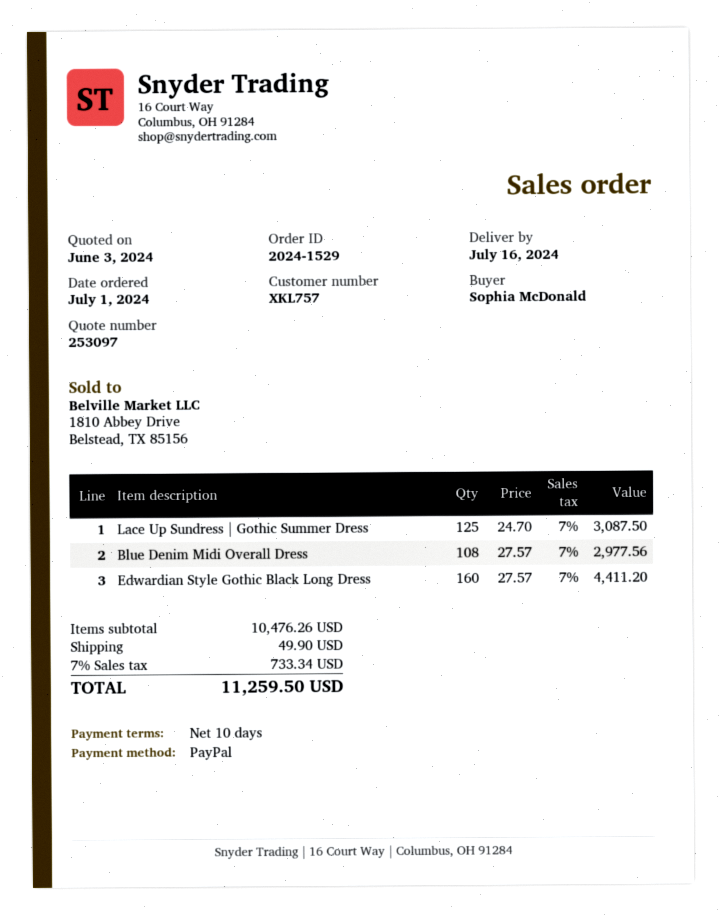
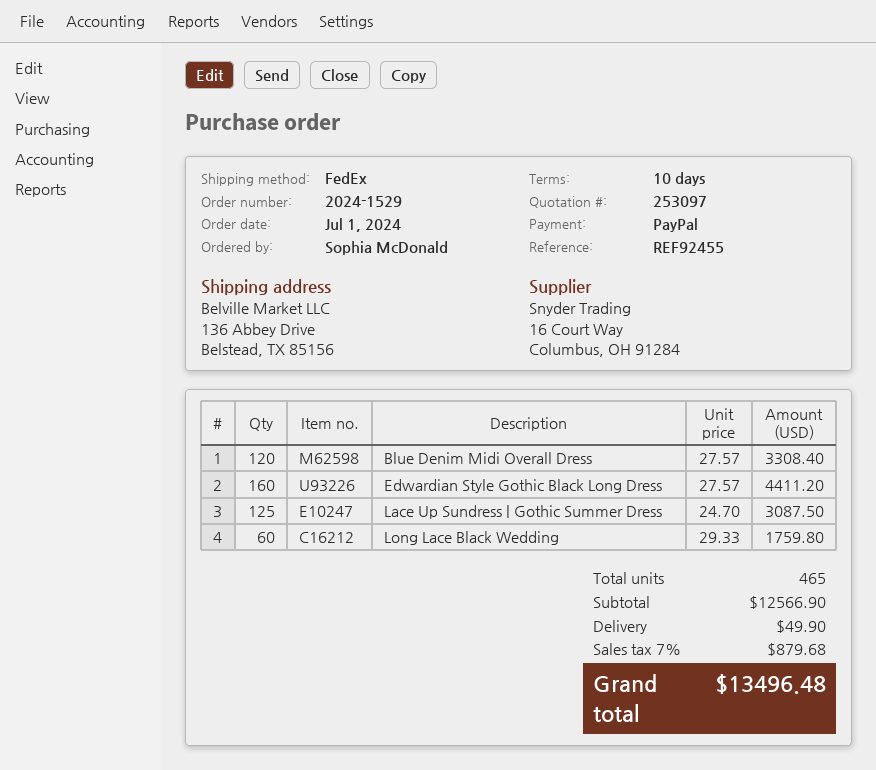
Blue Denim Midi Overall Dress: 108 x 27.57 = 2977.56 -> 120 x 27.57 = 3308.40
Long Lace Black Wedding: none -> 60 x 29.33 = 1759.80
subtotal: 10476.26 -> 12566.90
tax: 7% = 733.34 -> 7% = 879.68
total: 11259.50 -> 13496.48

